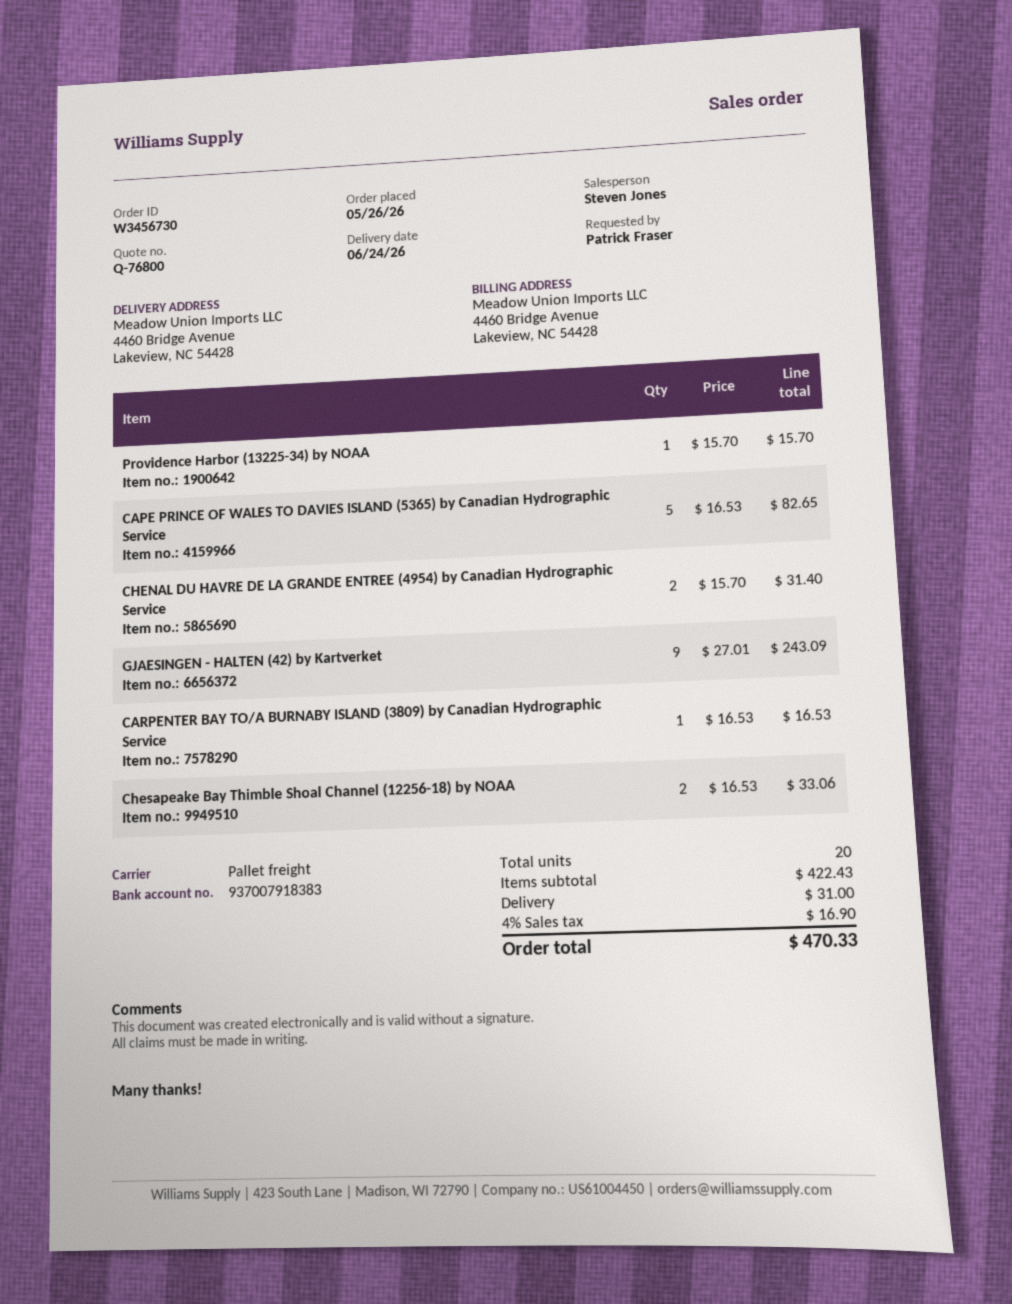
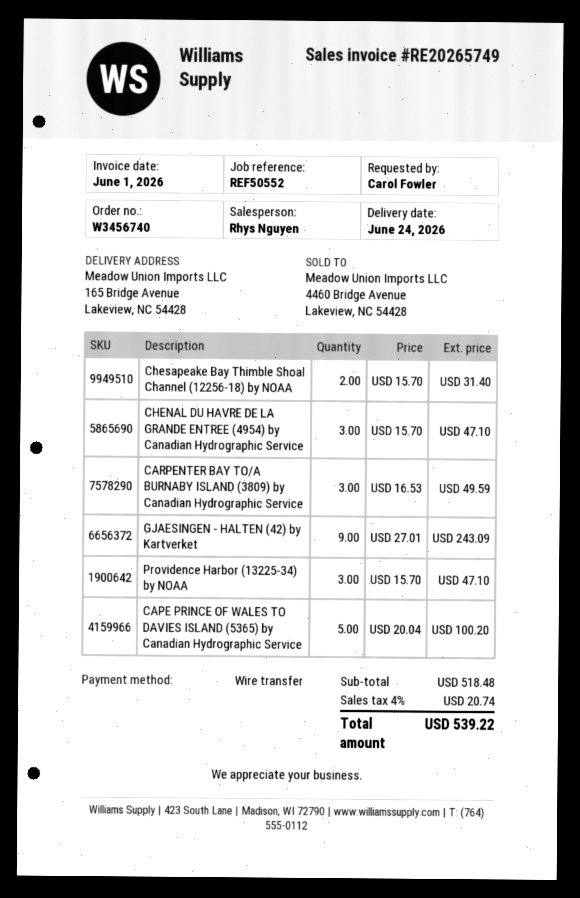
order number: W3456730 -> W3456740
ordered by: Patrick Fraser -> Carol Fowler
sales rep: Steven Jones -> Rhys Nguyen
ship to: 4460 Bridge Avenue, Lakeview, NC 54428 -> 165 Bridge Avenue, Lakeview, NC 54428
Providence Harbor (13225-34) by NOAA: 1 x 15.70 = 15.70 -> 3 x 15.70 = 47.10
CAPE PRINCE OF WALES TO DAVIES ISLAND (5365) by Canadian Hydrographic Service: 5 x 16.53 = 82.65 -> 5 x 20.04 = 100.20
CHENAL DU HAVRE DE LA GRANDE ENTREE (4954) by Canadian Hydrographic Service: 2 x 15.70 = 31.40 -> 3 x 15.70 = 47.10
CARPENTER BAY TO/A BURNABY ISLAND (3809) by Canadian Hydrographic Service: 1 x 16.53 = 16.53 -> 3 x 16.53 = 49.59
Chesapeake Bay Thimble Shoal Channel (12256-18) by NOAA: 2 x 16.53 = 33.06 -> 2 x 15.70 = 31.40
subtotal: 422.43 -> 518.48
shipping: 31.00 -> none
tax: 4% = 16.90 -> 4% = 20.74
total: 470.33 -> 539.22

